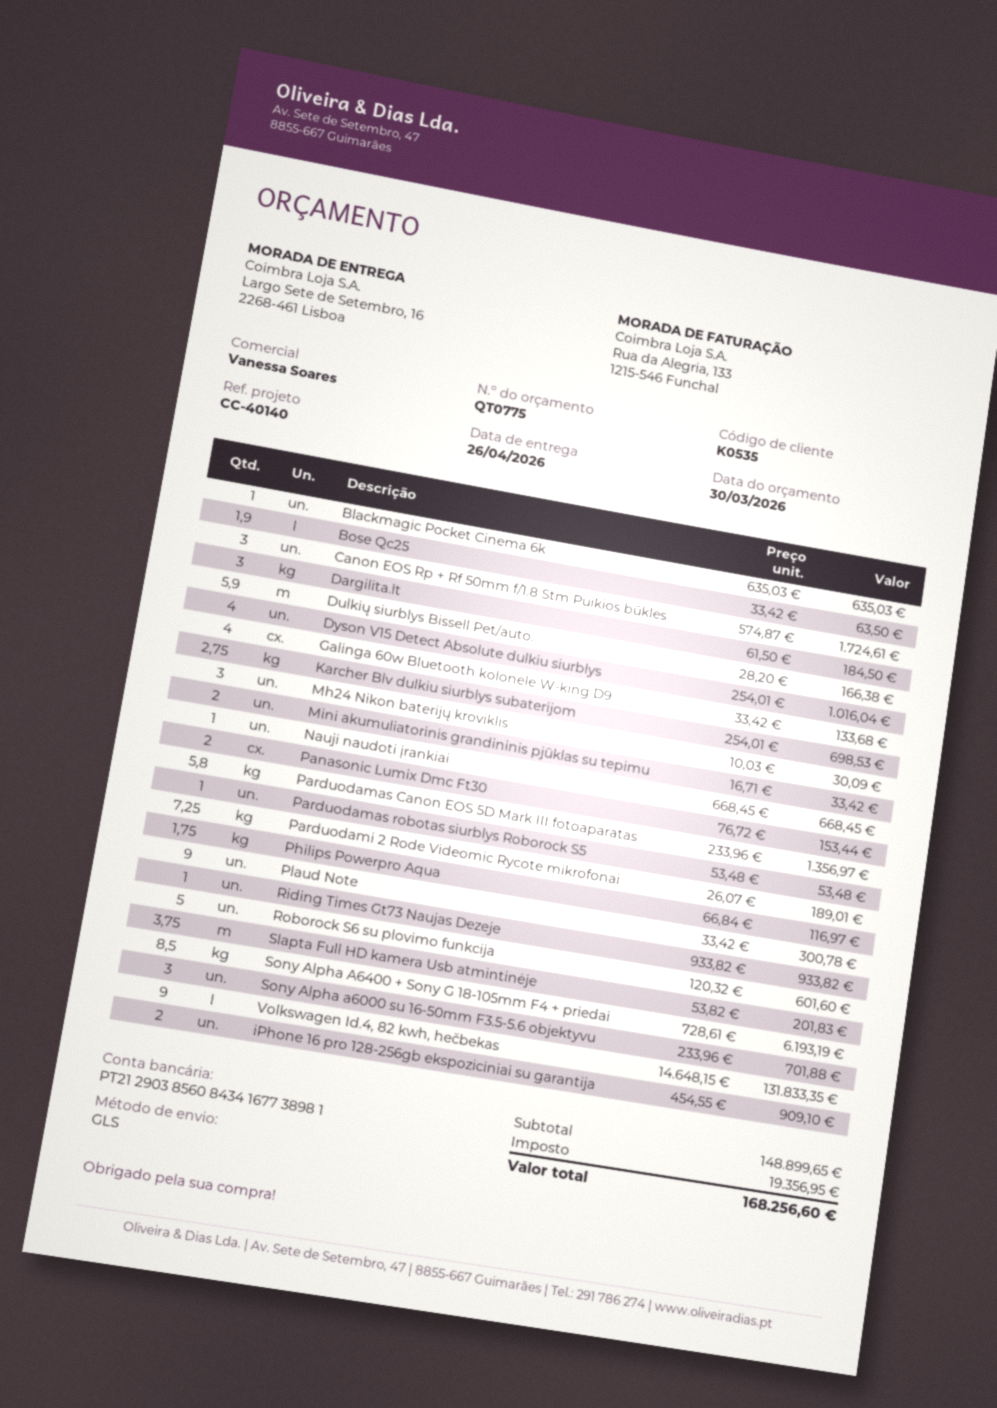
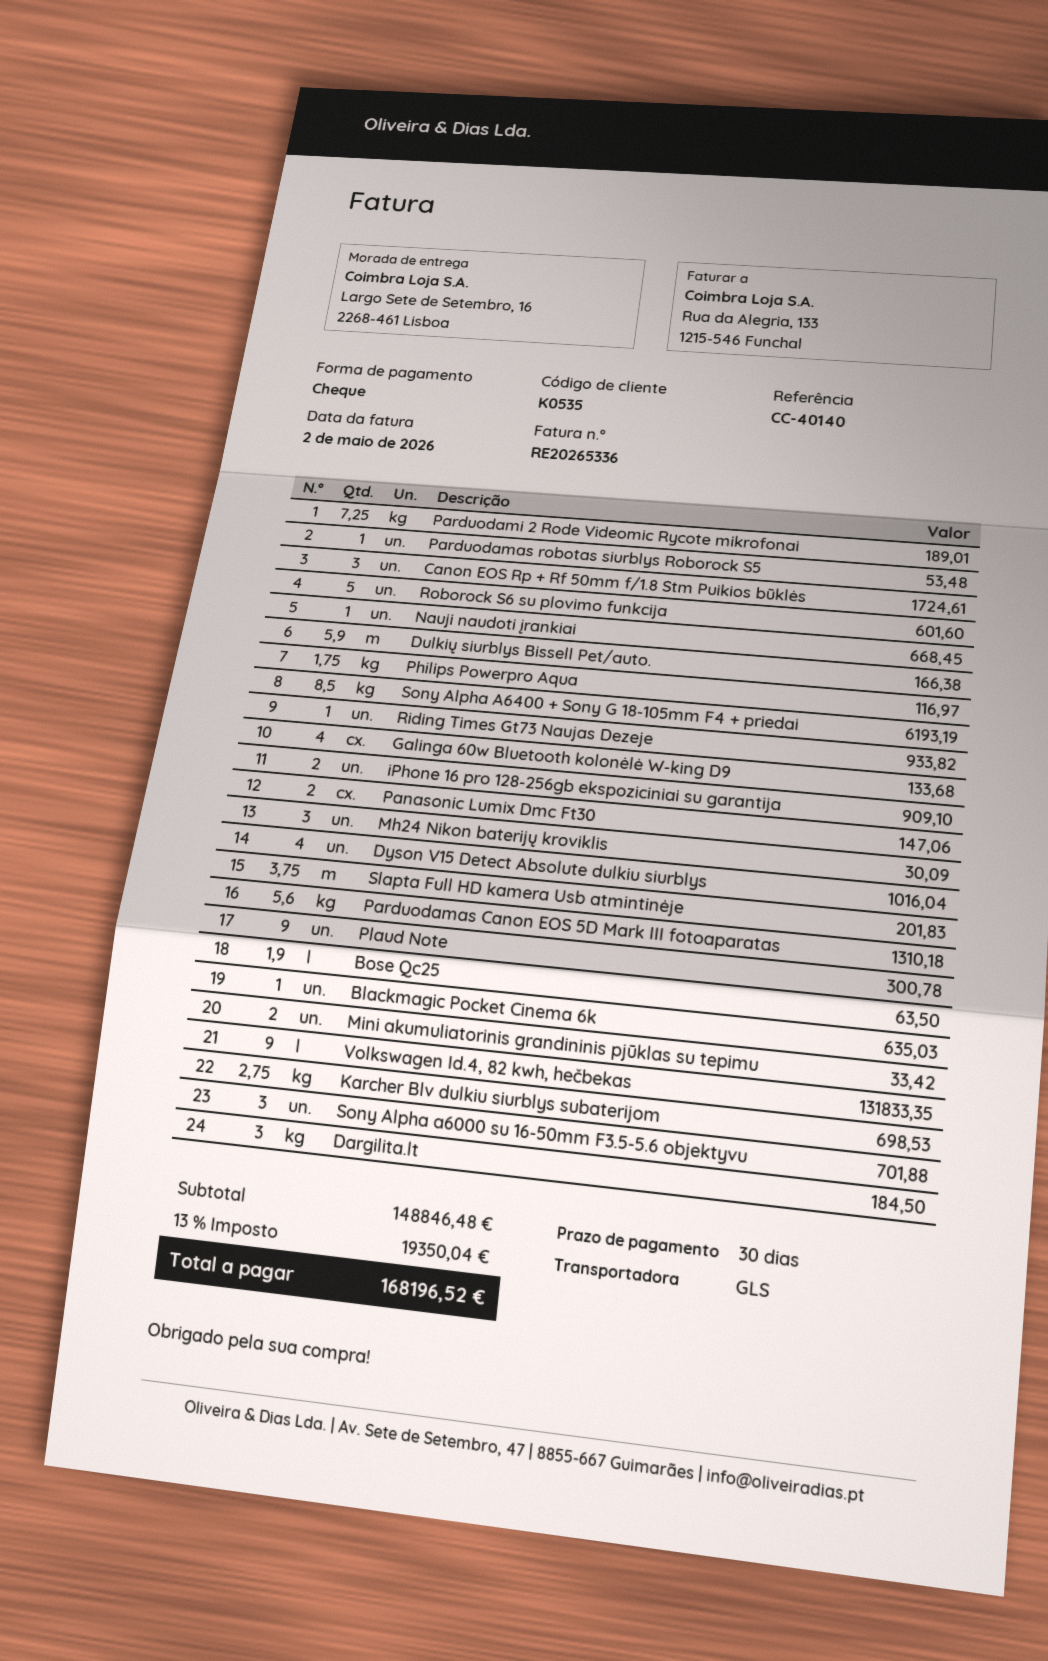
Panasonic Lumix Dmc Ft30: 2 for 153.44 -> 2 for 147.06
Parduodamas Canon EOS 5D Mark III fotoaparatas: 5.8 for 1356.97 -> 5.6 for 1310.18
subtotal: 148899.65 -> 148846.48
tax: 19356.95 -> 19350.04
total: 168256.60 -> 168196.52

